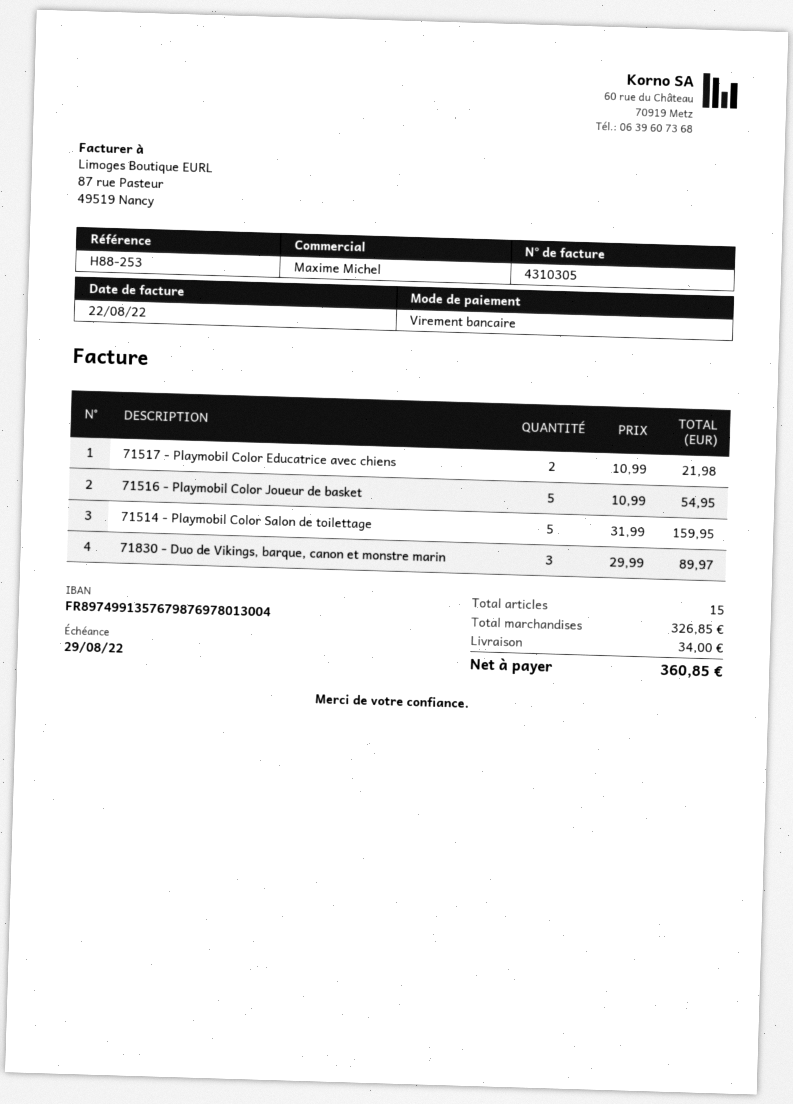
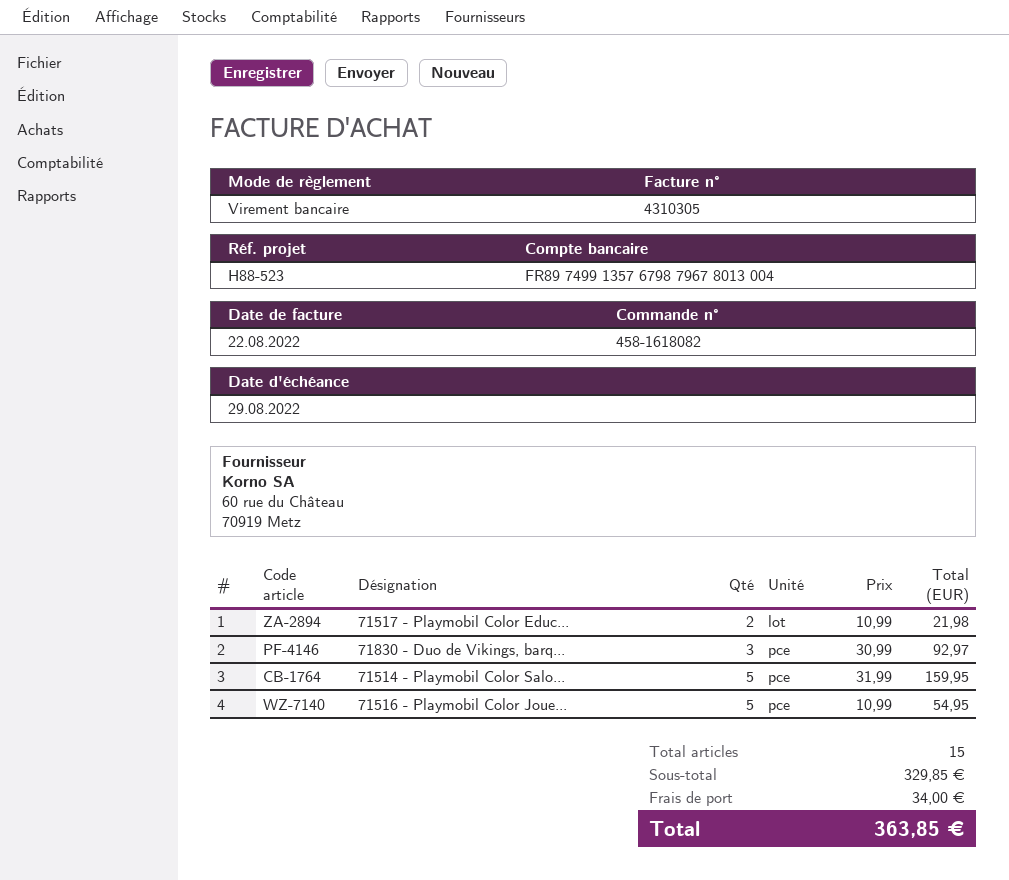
reference: H88-253 -> H88-523
bank account: FR8974991357679876978013004 -> FR8974991357679879678013004
71830 - Duo de Vikings, barque, canon et monstre marin: 3 x 29.99 = 89.97 -> 3 x 30.99 = 92.97
subtotal: 326.85 -> 329.85
total: 360.85 -> 363.85

